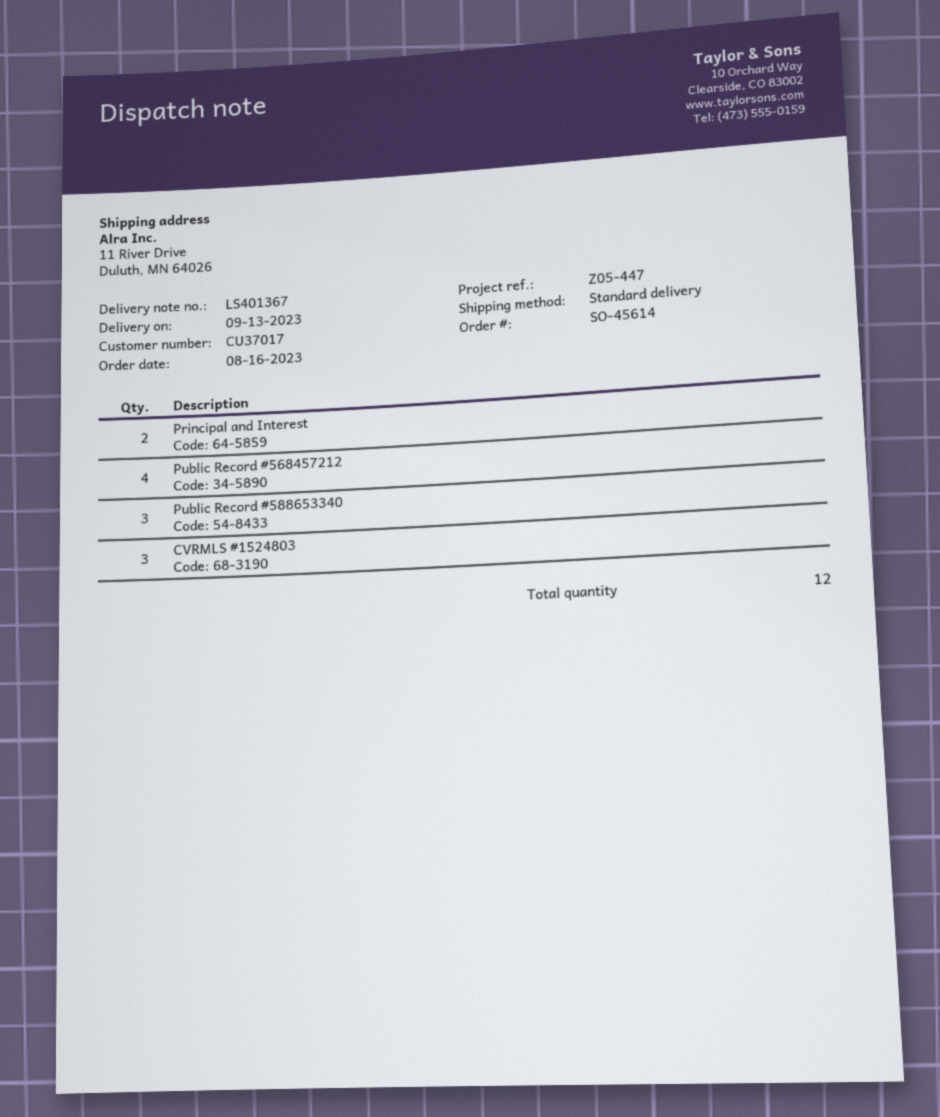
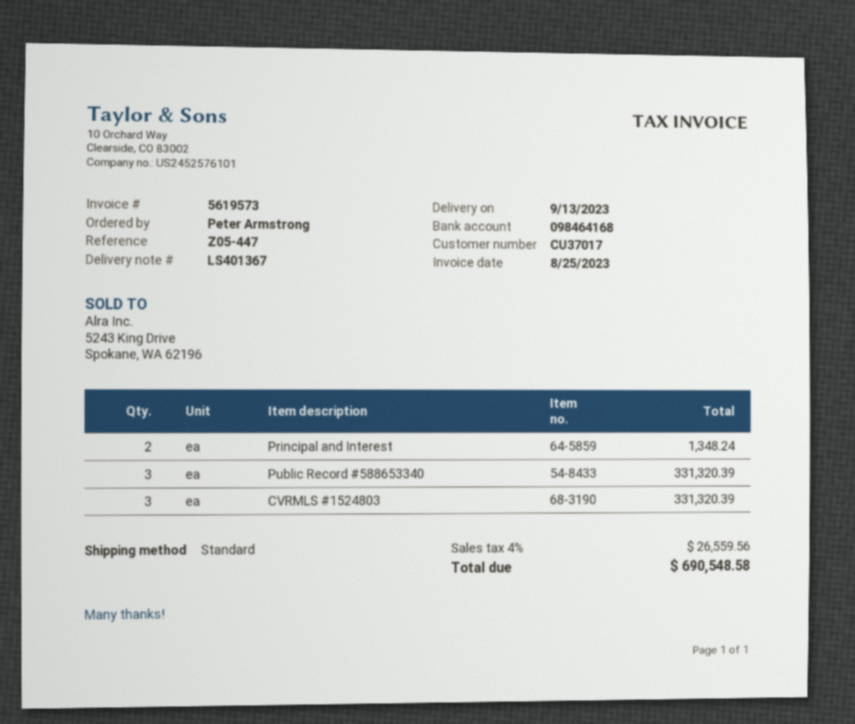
Public Record #568457212: 4 -> none

